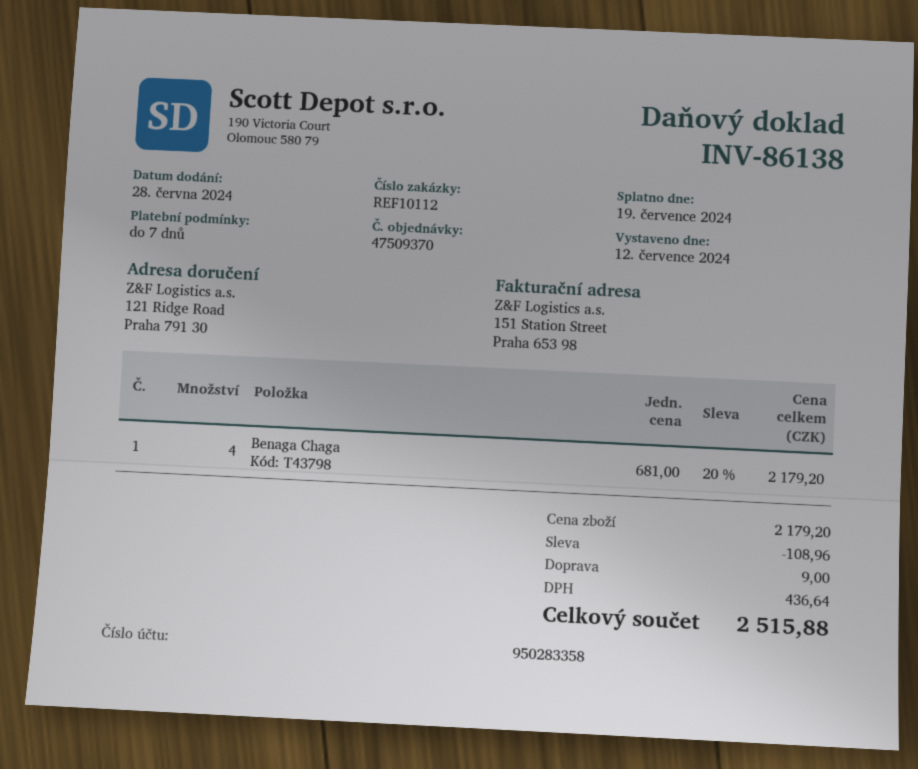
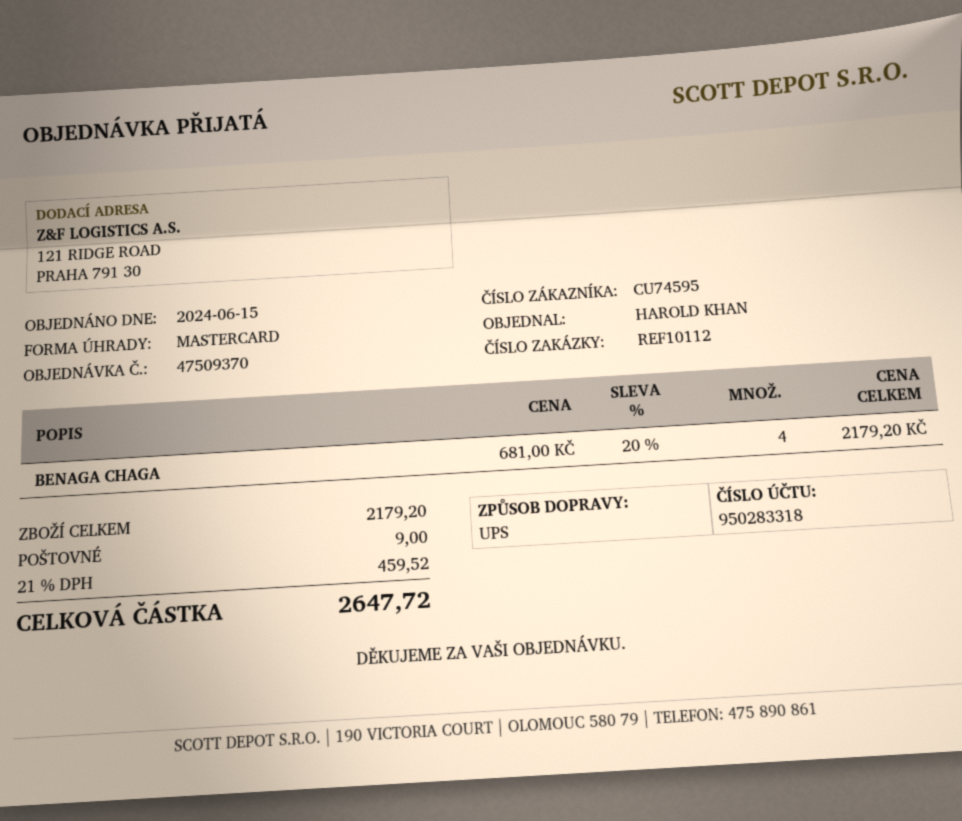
bank account: 950283358 -> 950283318
discount: 108.96 -> none
tax: 436.64 -> 459.52
total: 2515.88 -> 2647.72

